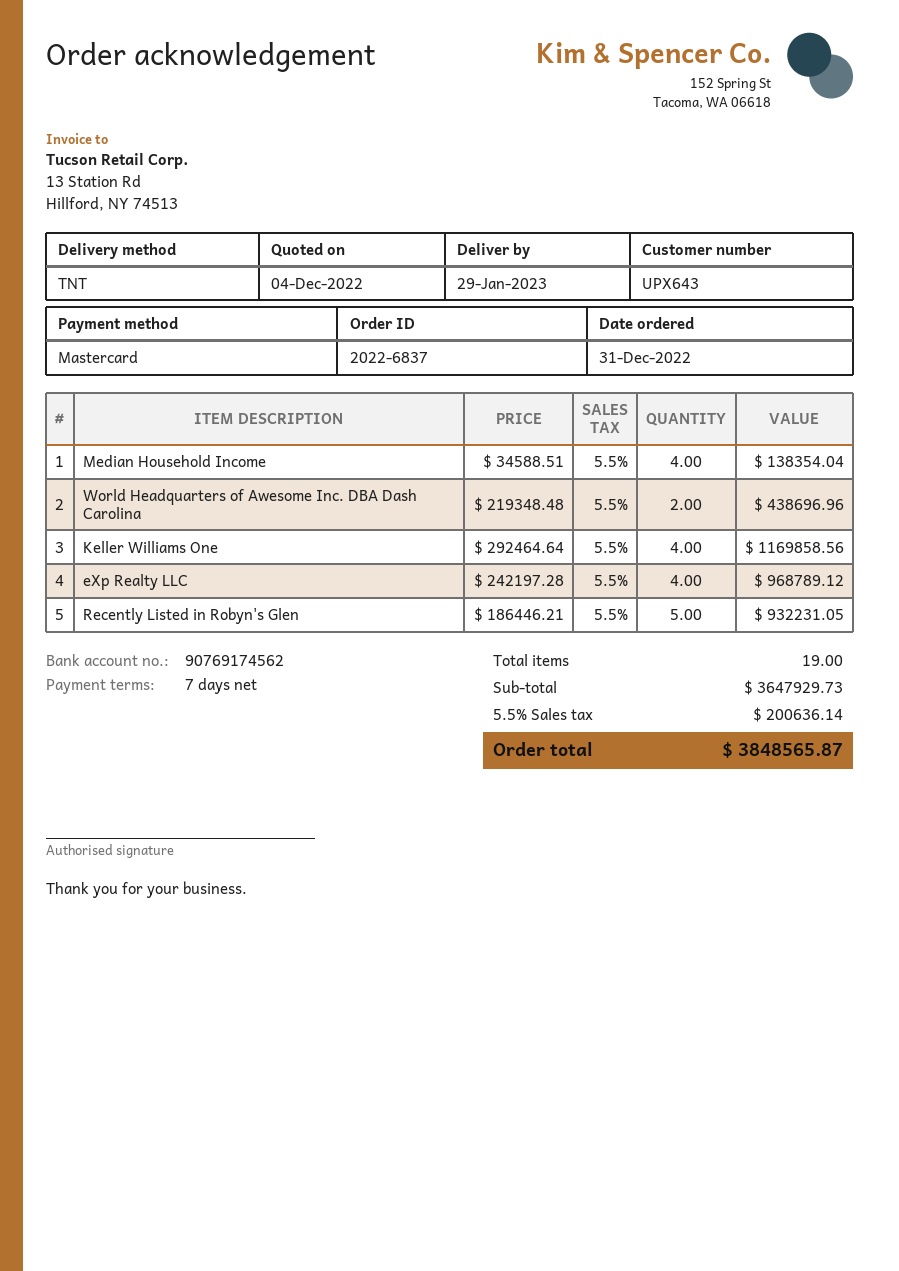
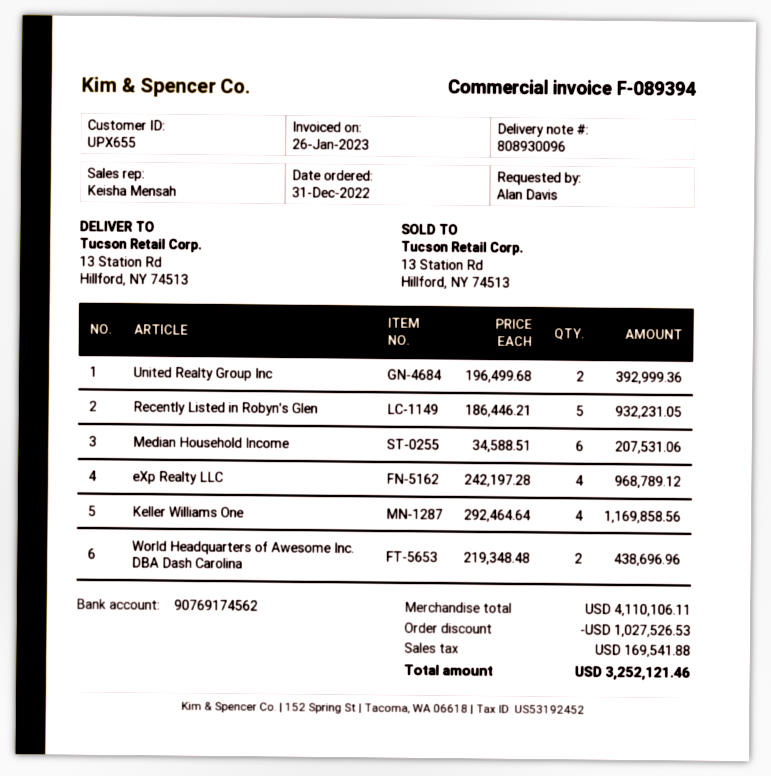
customer number: UPX643 -> UPX655
Median Household Income: 4 x 34588.51 = 138354.04 -> 6 x 34588.51 = 207531.06
United Realty Group Inc: none -> 2 x 196499.68 = 392999.36
subtotal: 3647929.73 -> 4110106.11
discount: none -> 1027526.53
tax: 200636.14 -> 169541.88
total: 3848565.87 -> 3252121.46

